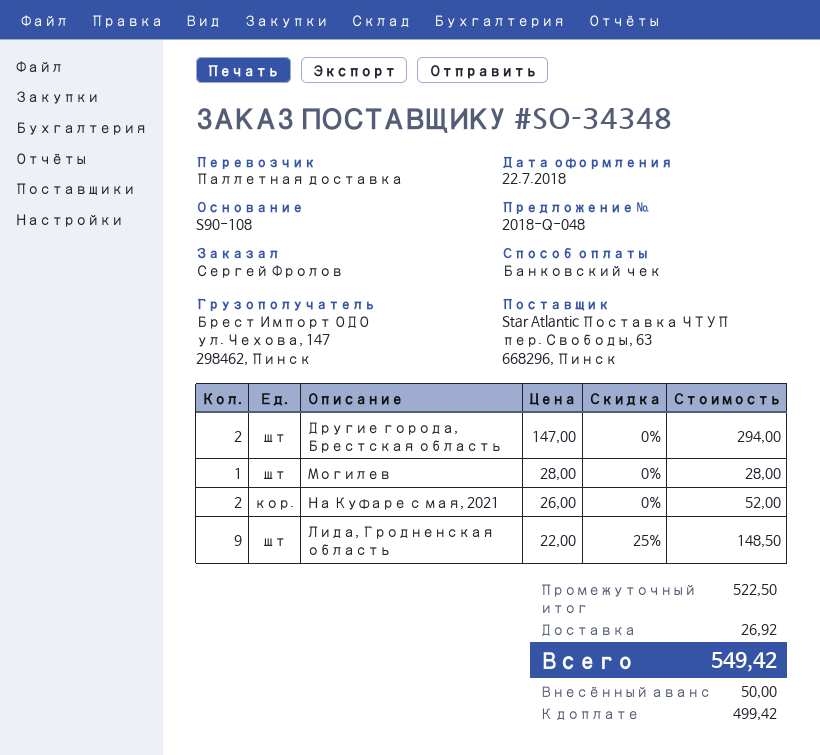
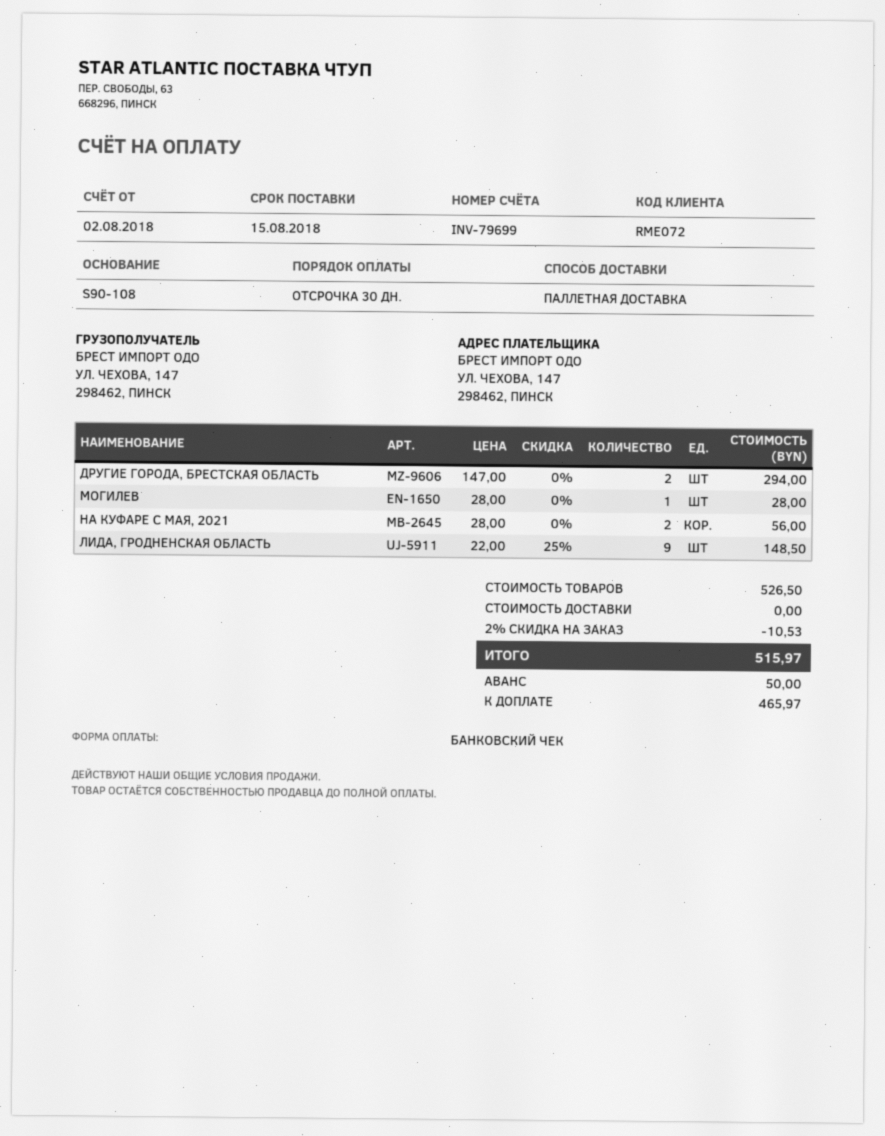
На Куфаре с мая, 2021: 2 x 26.00 = 52.00 -> 2 x 28.00 = 56.00
subtotal: 522.50 -> 526.50
discount: none -> 2% = 10.53
shipping: 26.92 -> 0.00
total: 549.42 -> 515.97
balance: 499.42 -> 465.97

